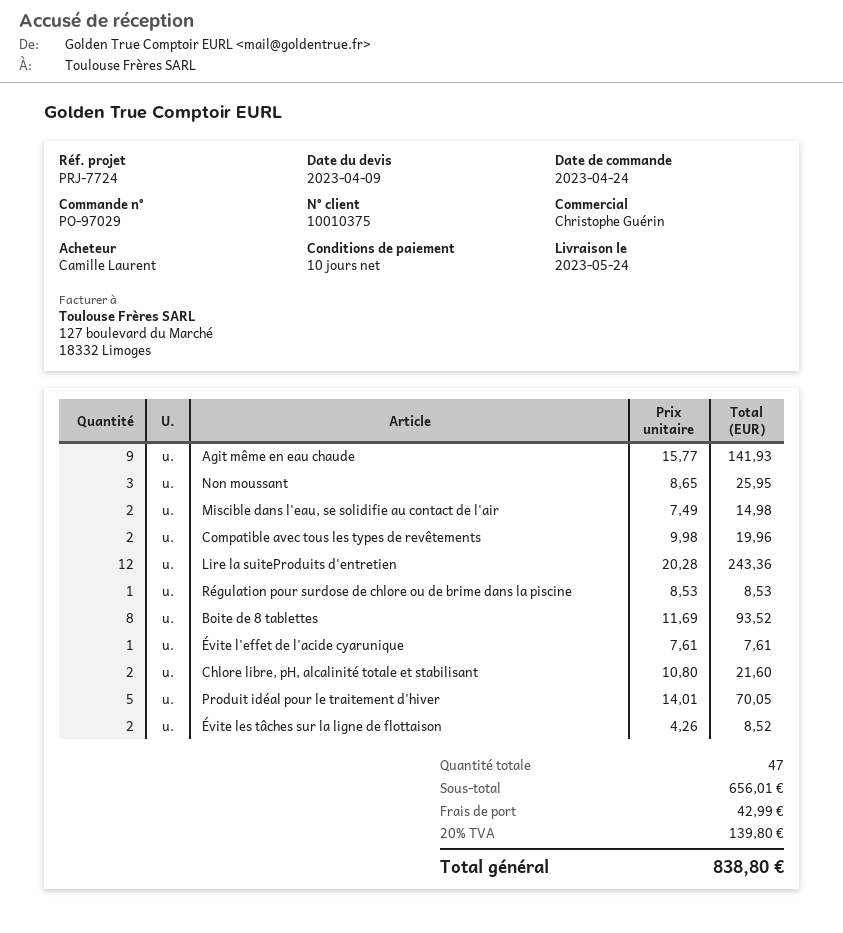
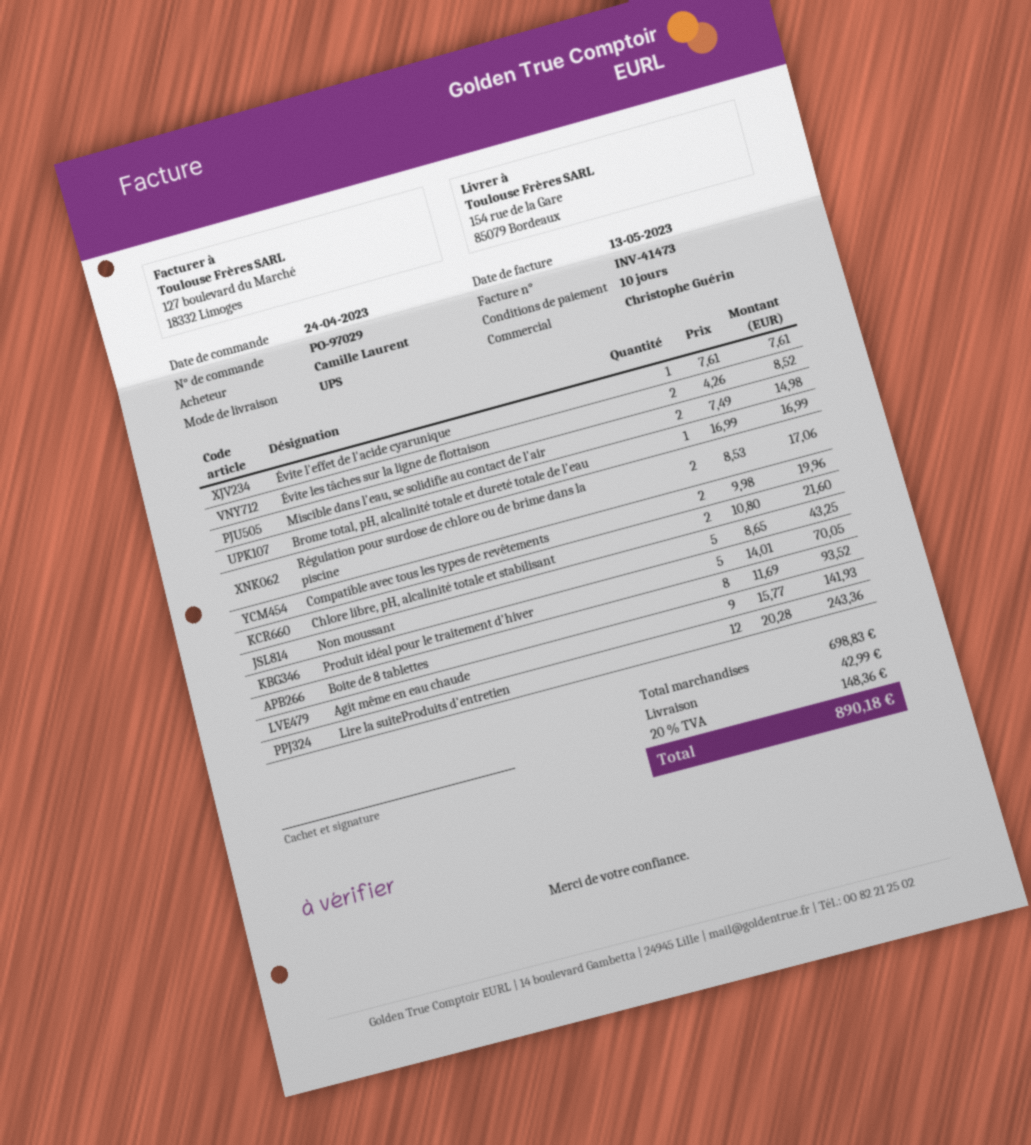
Non moussant: 3 x 8.65 = 25.95 -> 5 x 8.65 = 43.25
Régulation pour surdose de chlore ou de brime dans la piscine: 1 x 8.53 = 8.53 -> 2 x 8.53 = 17.06
Brome total, pH, alcalinité totale et dureté totale de l'eau: none -> 1 x 16.99 = 16.99
subtotal: 656.01 -> 698.83
tax: 20% = 139.80 -> 20% = 148.36
total: 838.80 -> 890.18

